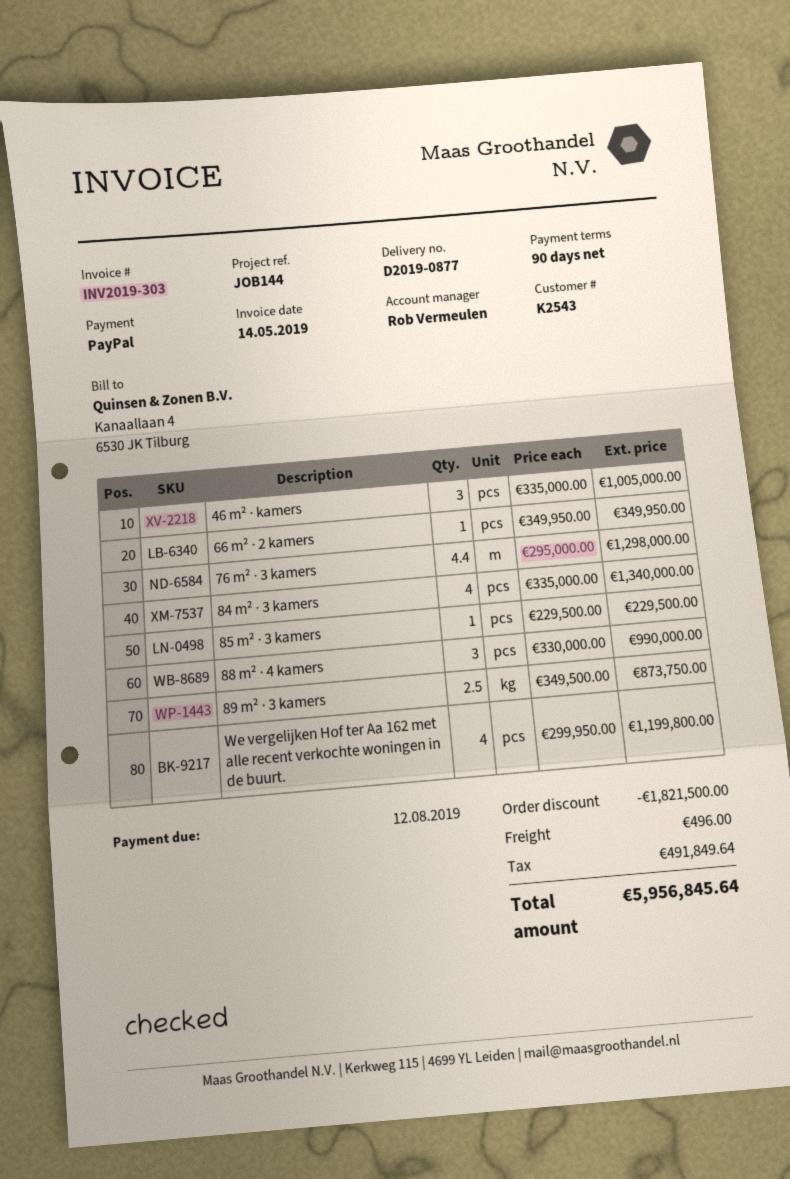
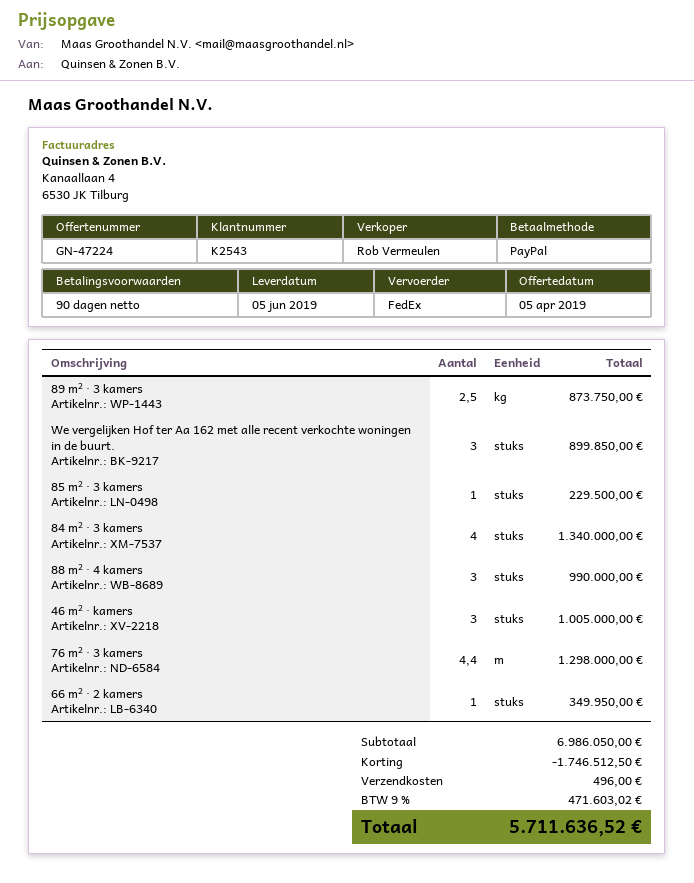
We vergelijken Hof ter Aa 162 met alle recent verkochte woningen in de buurt.: 4 for 1199800.00 -> 3 for 899850.00
discount: 1821500.00 -> 1746512.50
tax: 491849.64 -> 471603.02
total: 5956845.64 -> 5711636.52

